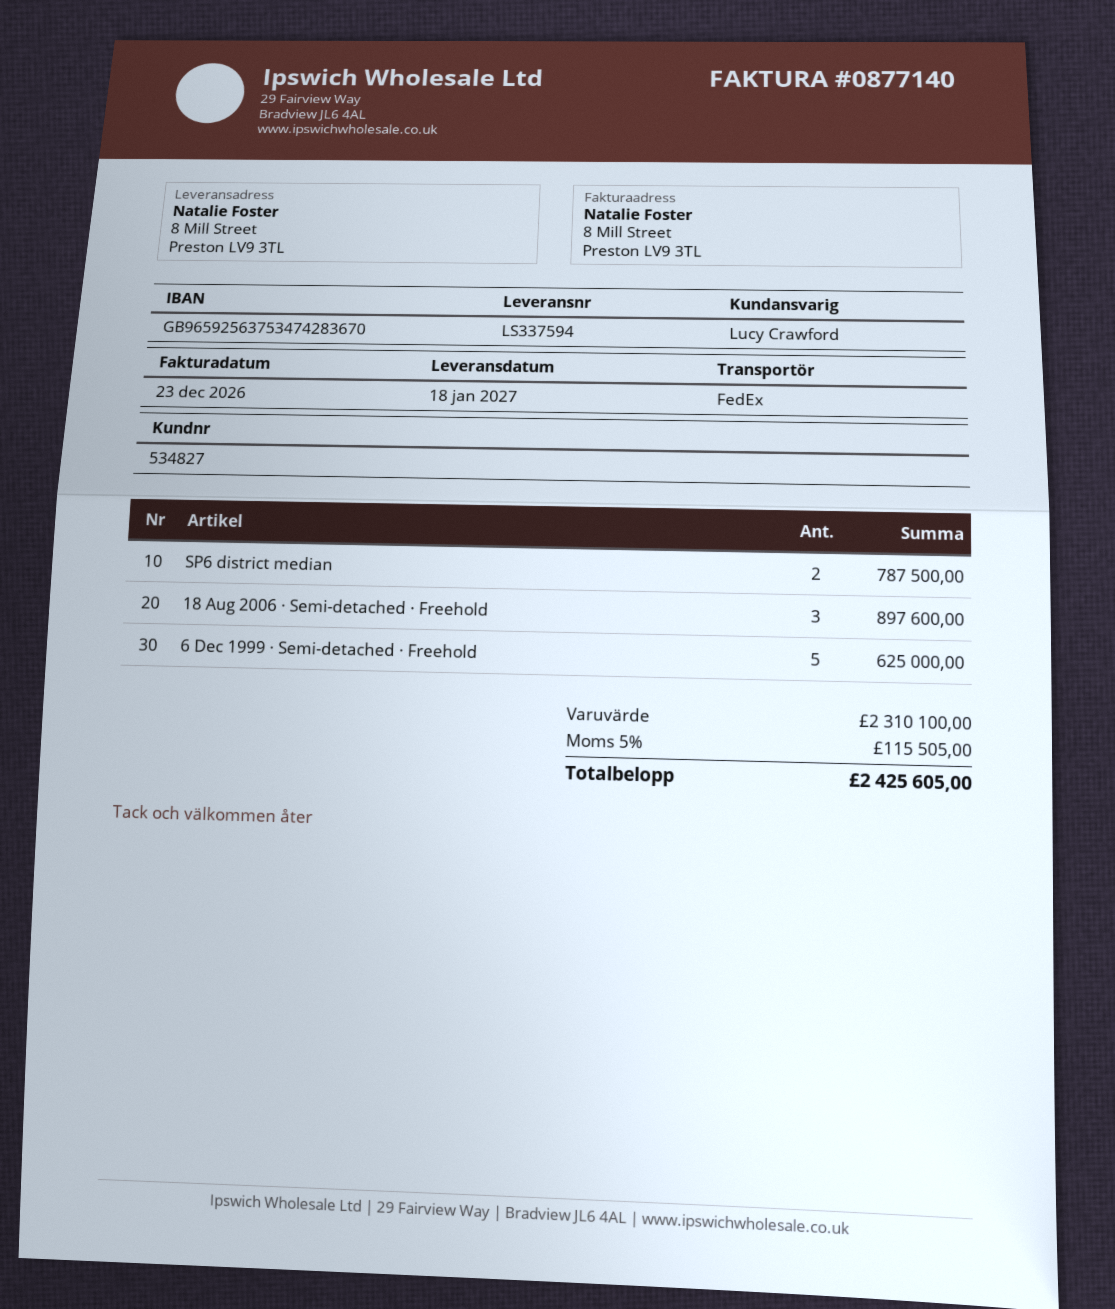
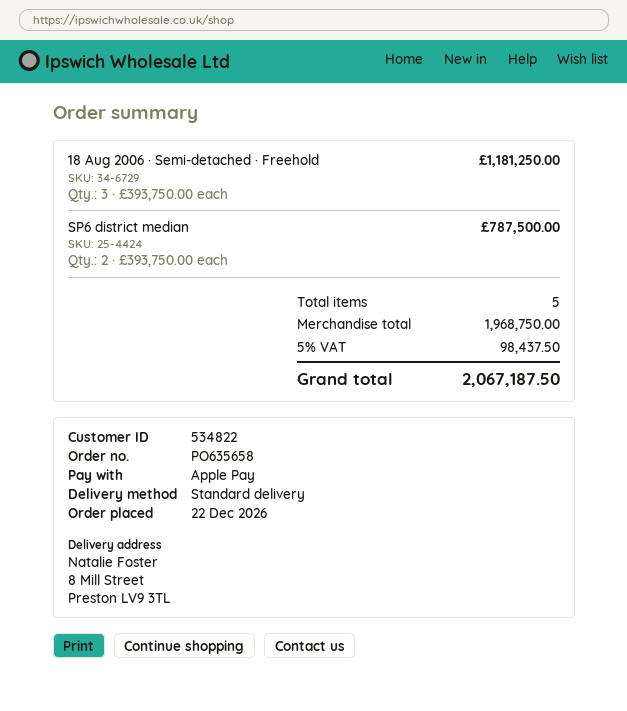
customer number: 534827 -> 534822
shipping method: FedEx -> standard
18 Aug 2006 · Semi-detached · Freehold: 3 for 897600.00 -> 3 for 1181250.00
6 Dec 1999 · Semi-detached · Freehold: 5 for 625000.00 -> none
subtotal: 2310100.00 -> 1968750.00
tax: 5% = 115505.00 -> 5% = 98437.50
total: 2425605.00 -> 2067187.50

